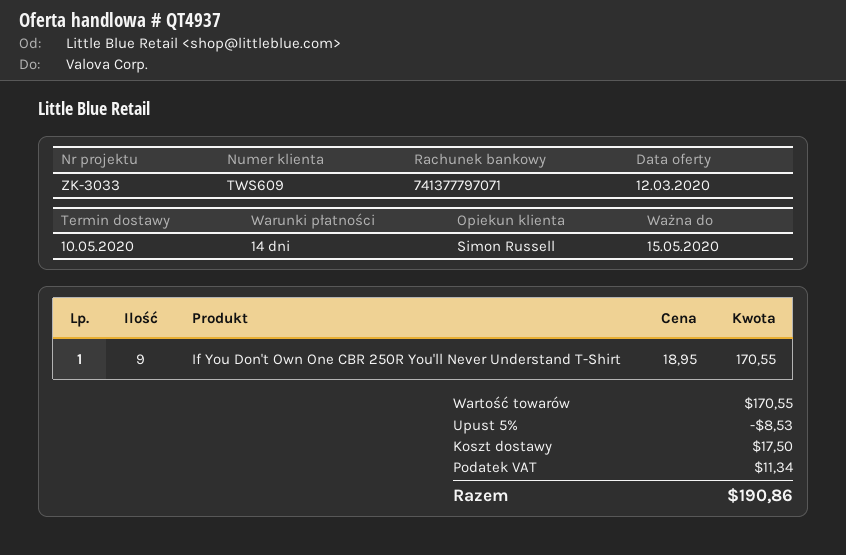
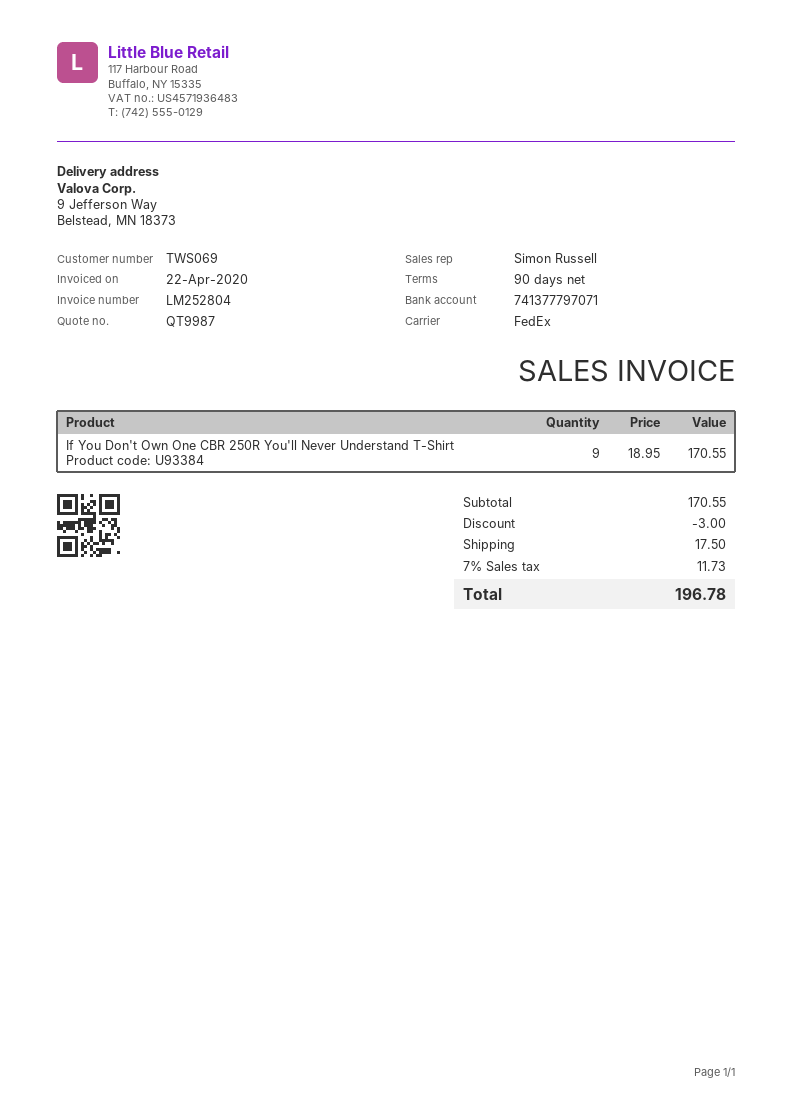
quote number: QT4937 -> QT9987
payment terms: 14 days -> 90 days
customer number: TWS609 -> TWS069
discount: 8.53 -> 3.00
tax: 11.34 -> 11.73
total: 190.86 -> 196.78

